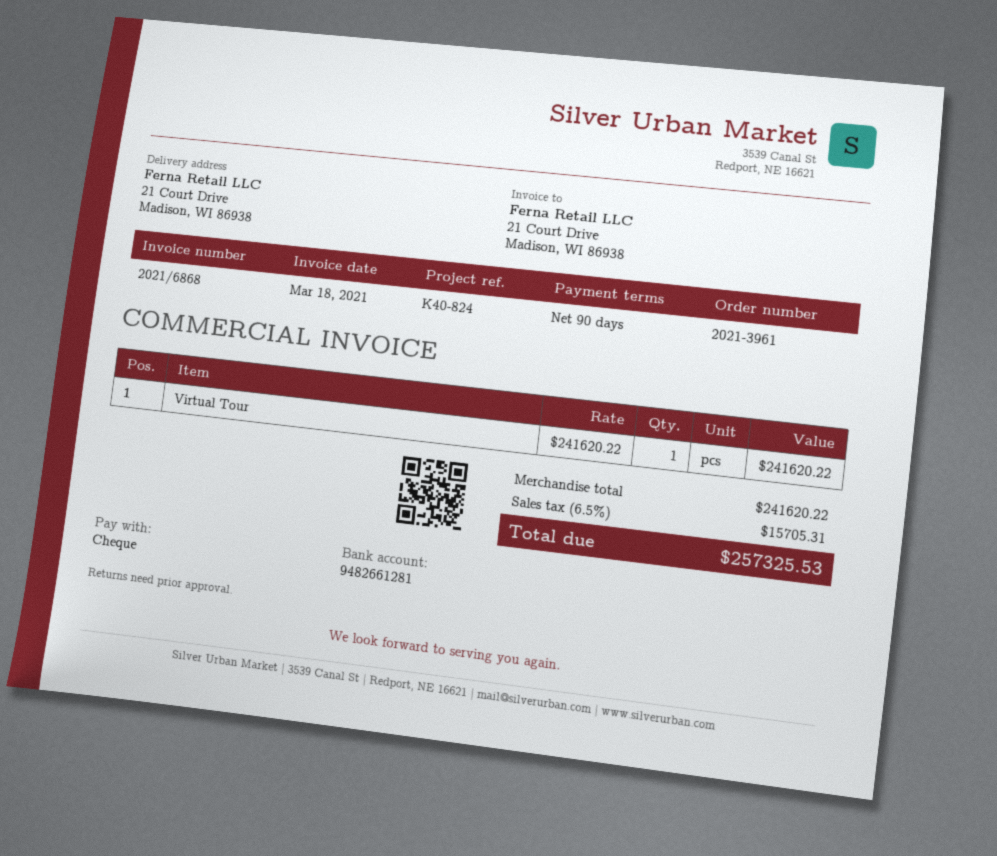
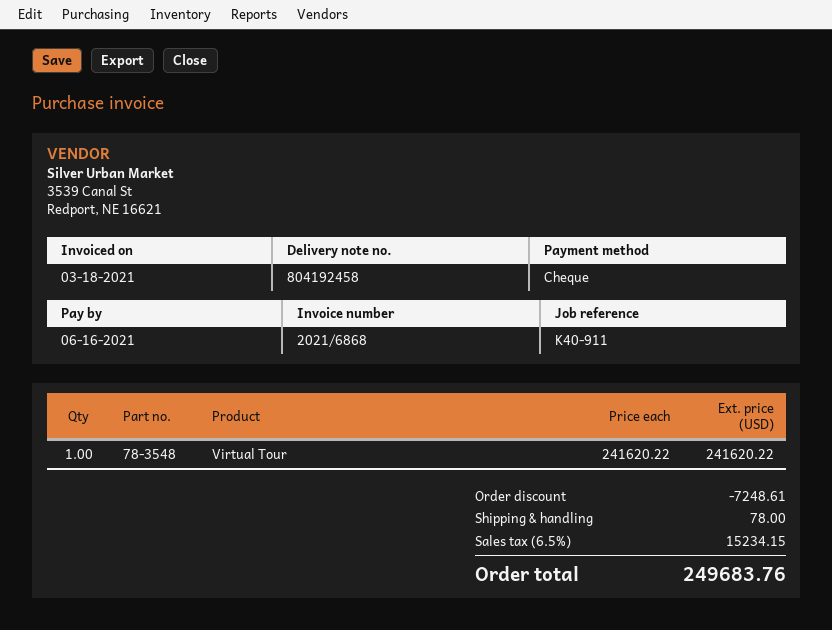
reference: K40-824 -> K40-911
discount: none -> 7248.61
shipping: none -> 78.00
tax: 6.5% = 15705.31 -> 6.5% = 15234.15
total: 257325.53 -> 249683.76

